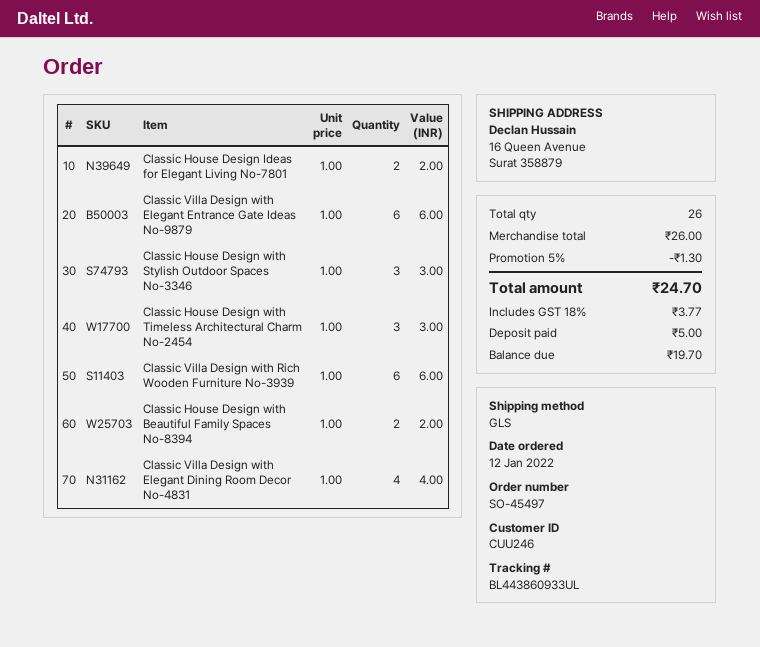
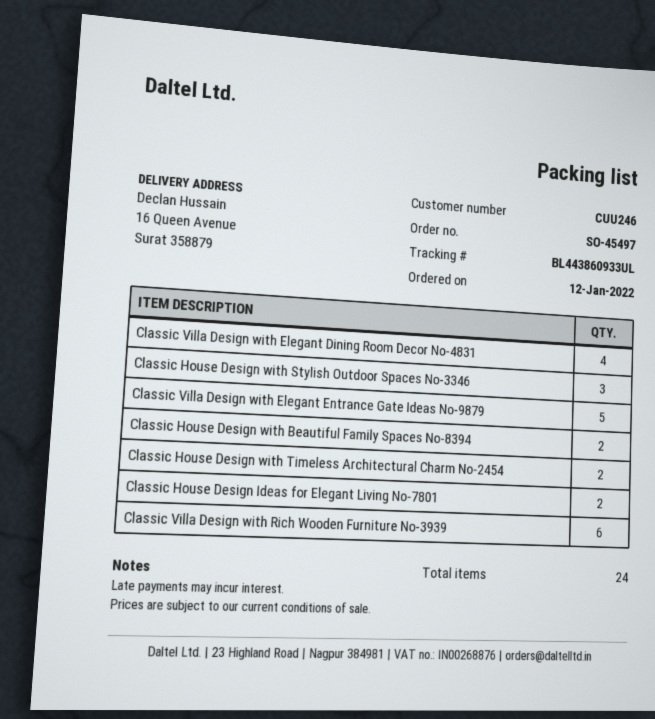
Classic Villa Design with Elegant Entrance Gate Ideas No-9879: 6 -> 5
Classic House Design with Timeless Architectural Charm No-2454: 3 -> 2
total quantity: 26 -> 24

